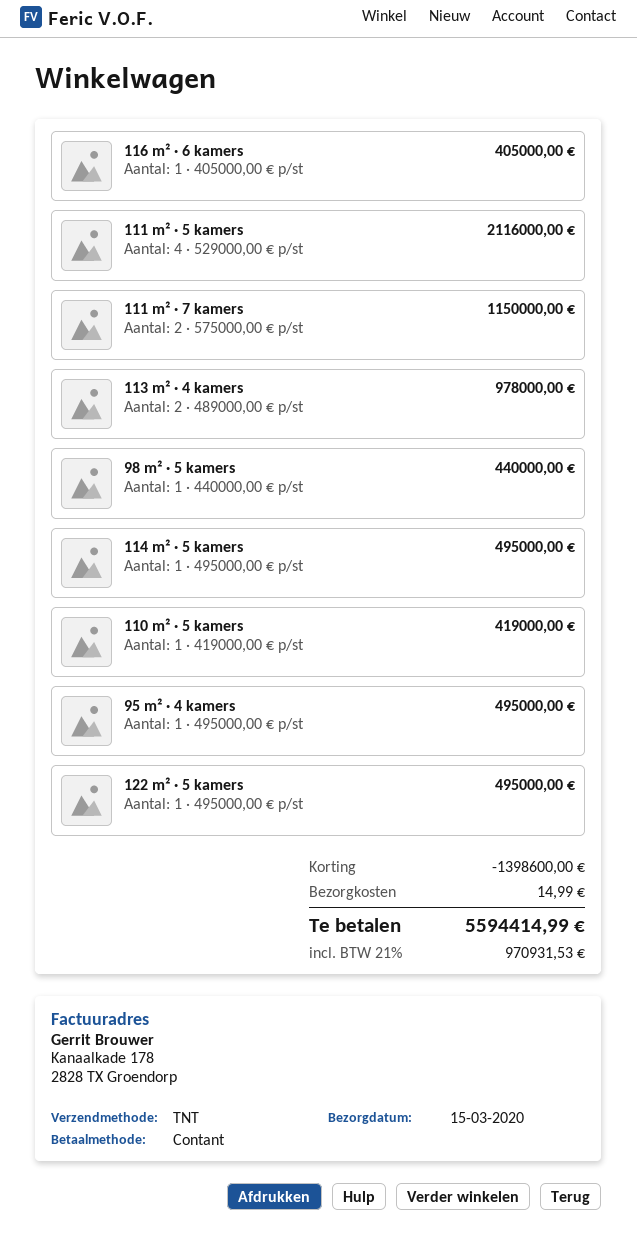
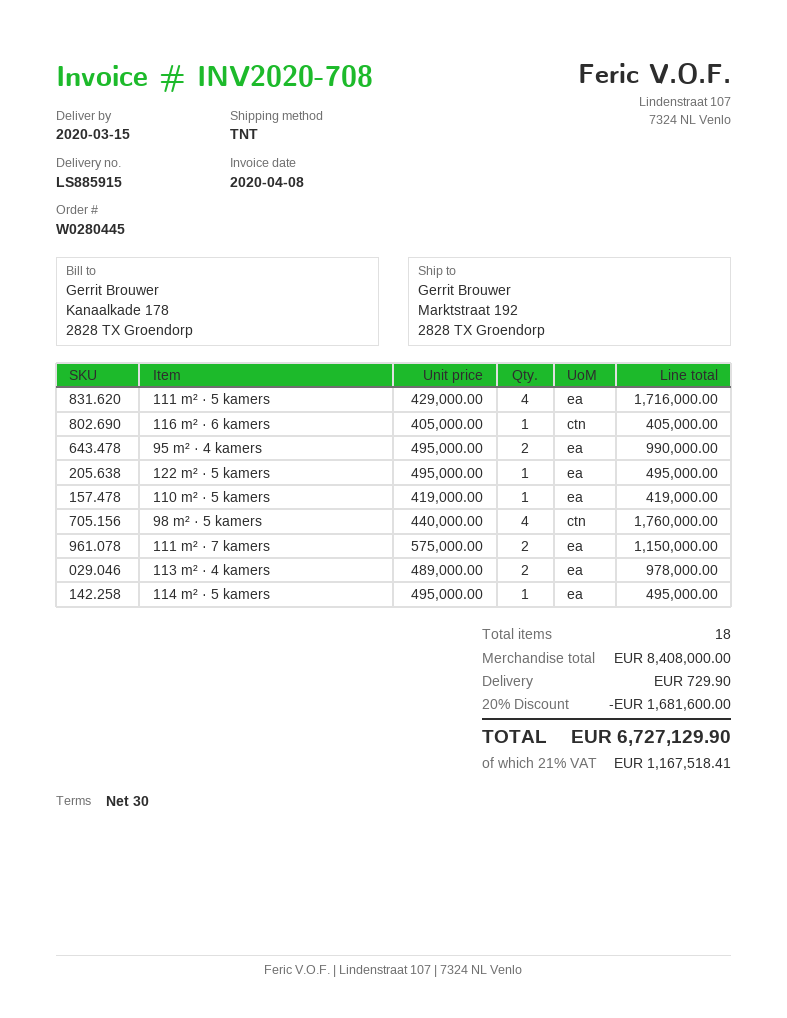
111 m² · 5 kamers: 4 x 529000.00 = 2116000.00 -> 4 x 429000.00 = 1716000.00
98 m² · 5 kamers: 1 x 440000.00 = 440000.00 -> 4 x 440000.00 = 1760000.00
95 m² · 4 kamers: 1 x 495000.00 = 495000.00 -> 2 x 495000.00 = 990000.00
discount: 1398600.00 -> 1681600.00
shipping: 14.99 -> 729.90
tax: 21% = 970931.53 -> 21% = 1167518.41
total: 5594414.99 -> 6727129.90

